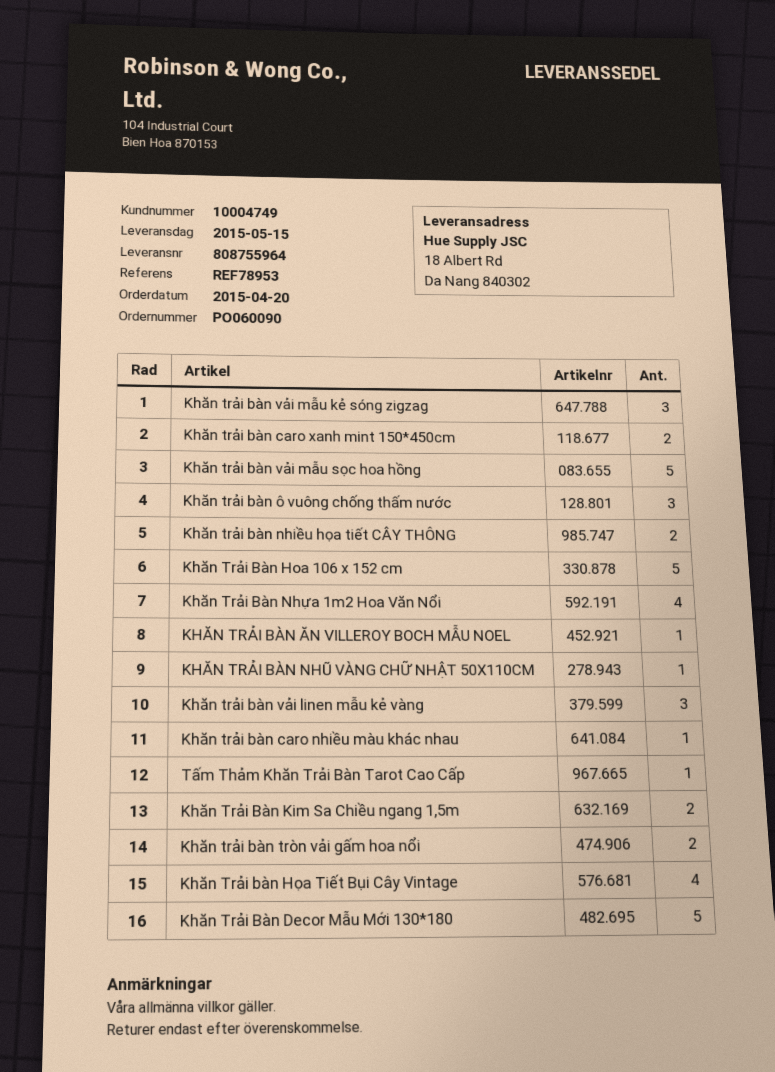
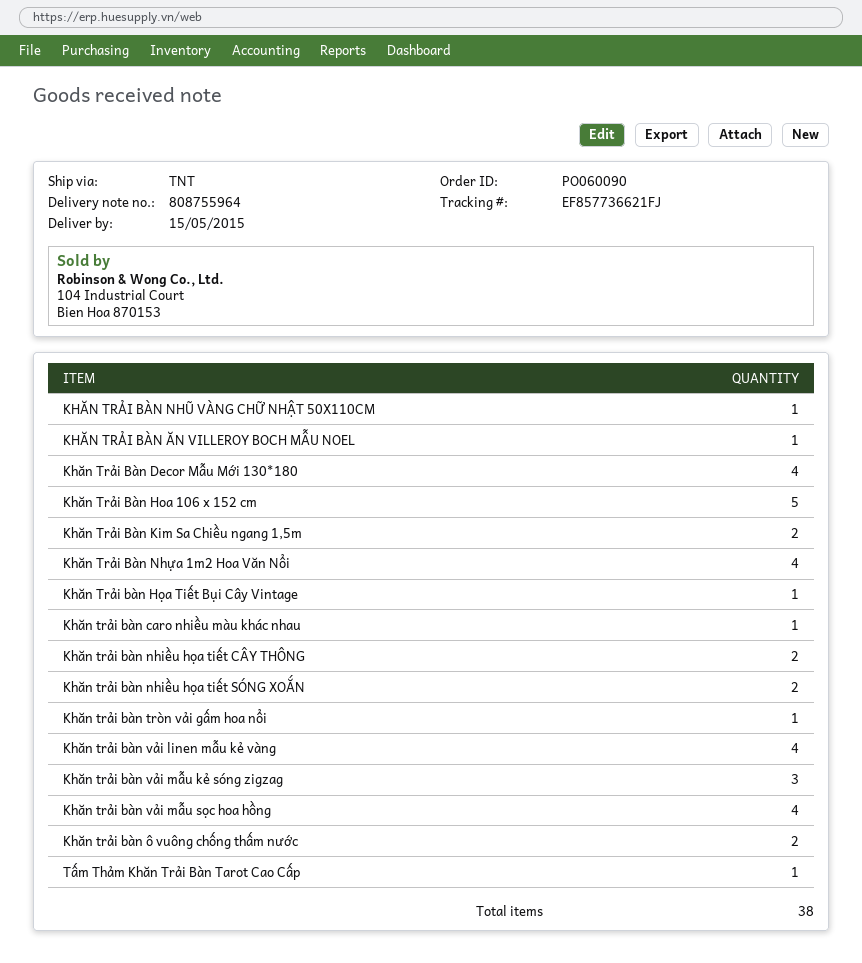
Khăn trải bàn caro xanh mint 150*450cm: 2 -> none
Khăn trải bàn vải mẫu sọc hoa hồng: 5 -> 4
Khăn trải bàn ô vuông chống thấm nước: 3 -> 2
Khăn trải bàn vải linen mẫu kẻ vàng: 3 -> 4
Khăn trải bàn tròn vải gấm hoa nổi: 2 -> 1
Khăn Trải bàn Họa Tiết Bụi Cây Vintage: 4 -> 1
Khăn Trải Bàn Decor Mẫu Mới 130*180: 5 -> 4
Khăn trải bàn nhiều họa tiết SÓNG XOẮN: none -> 2

